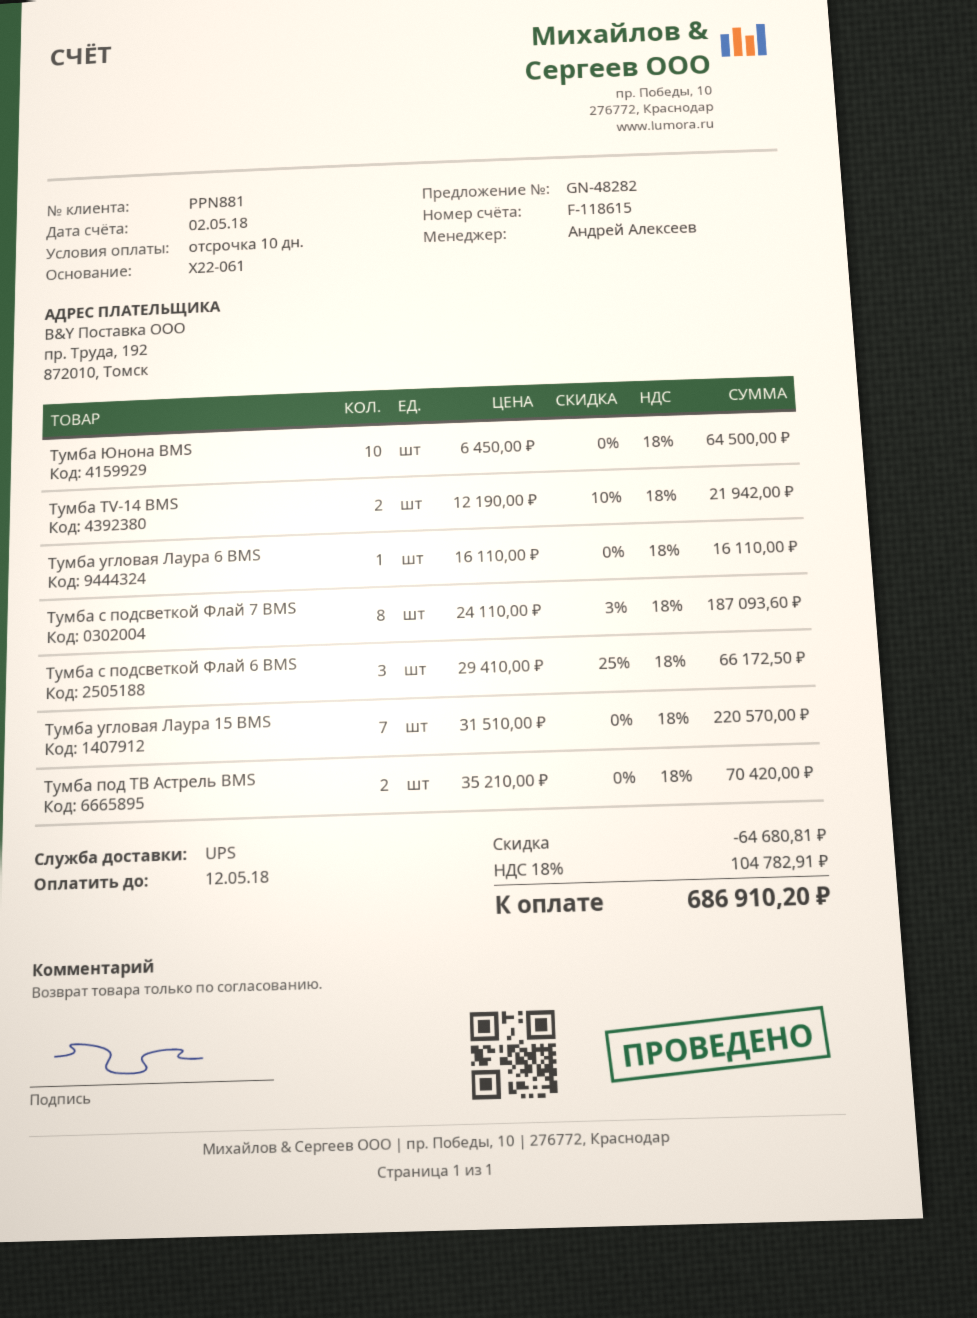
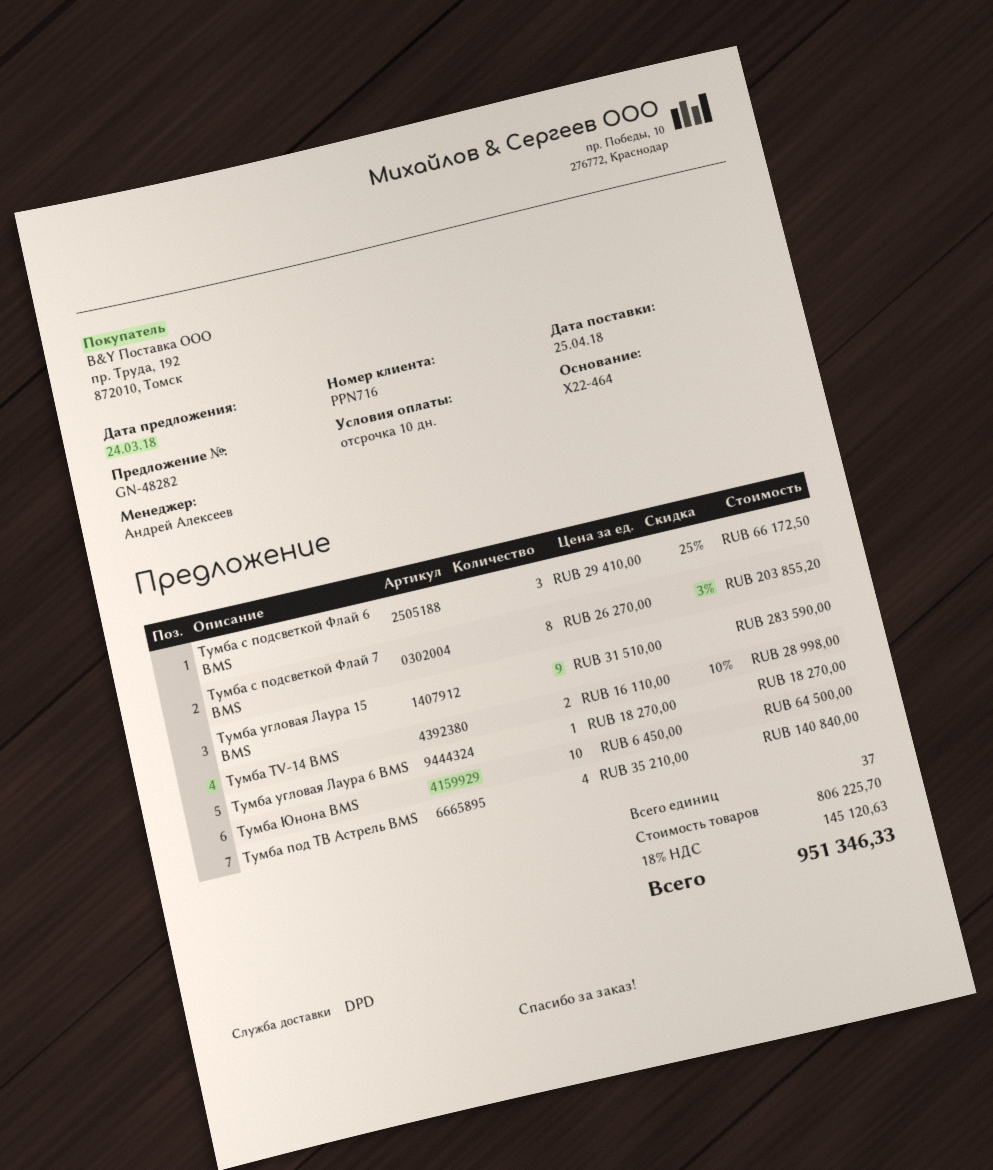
customer number: PPN881 -> PPN716
reference: X22-061 -> X22-464
shipping method: UPS -> DPD
Тумба TV-14 BMS: 2 x 12190.00 - 10% = 21942.00 -> 2 x 16110.00 - 10% = 28998.00
Тумба угловая Лаура 6 BMS: 1 x 16110.00 = 16110.00 -> 1 x 18270.00 = 18270.00
Тумба с подсветкой Флай 7 BMS: 8 x 24110.00 - 3% = 187093.60 -> 8 x 26270.00 - 3% = 203855.20
Тумба угловая Лаура 15 BMS: 7 x 31510.00 = 220570.00 -> 9 x 31510.00 = 283590.00
Тумба под ТВ Астрель BMS: 2 x 35210.00 = 70420.00 -> 4 x 35210.00 = 140840.00
discount: 64680.81 -> none
tax: 18% = 104782.91 -> 18% = 145120.63
total: 686910.20 -> 951346.33

